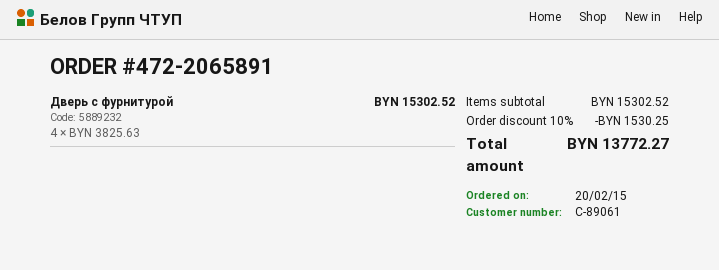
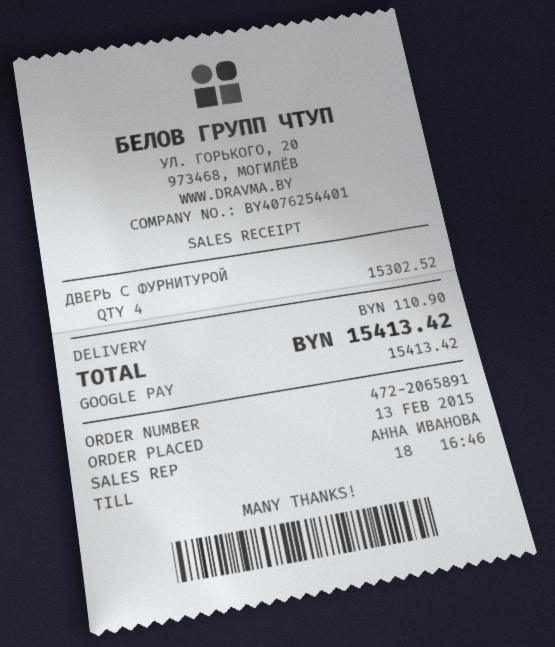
order date: 2015-02-20 -> 2015-02-13
discount: 10% = 1530.25 -> none
shipping: none -> 110.90
total: 13772.27 -> 15413.42

